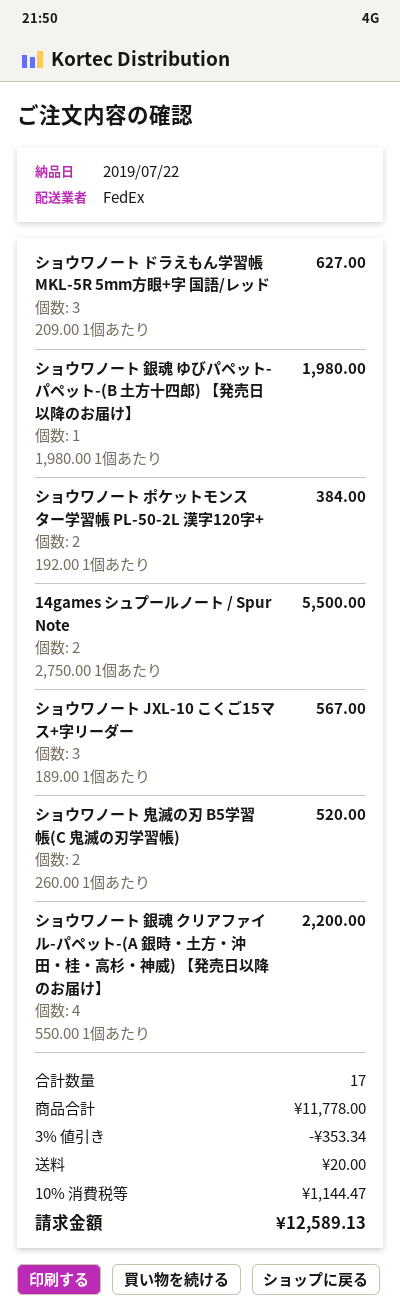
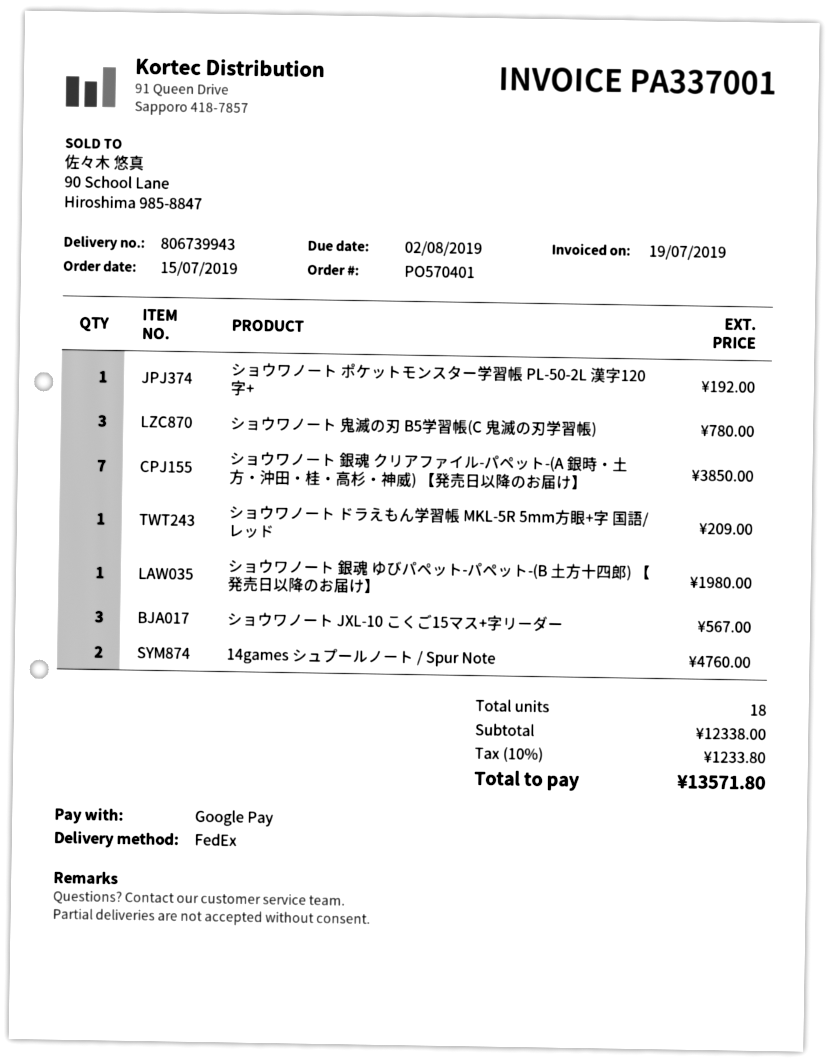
ショウワノート ドラえもん学習帳 MKL-5R 5mm方眼+字 国語/レッド: 3 for 627.00 -> 1 for 209.00
ショウワノート ポケットモンスター学習帳 PL-50-2L 漢字120字+: 2 for 384.00 -> 1 for 192.00
14games シュプールノート / Spur Note: 2 for 5500.00 -> 2 for 4760.00
ショウワノート 鬼滅の刃 B5学習帳(C 鬼滅の刃学習帳): 2 for 520.00 -> 3 for 780.00
ショウワノート 銀魂 クリアファイル-パペット-(A 銀時・土方・沖田・桂・高杉・神威) 【発売日以降のお届け】: 4 for 2200.00 -> 7 for 3850.00
total quantity: 17 -> 18
subtotal: 11778.00 -> 12338.00
discount: 3% = 353.34 -> none
shipping: 20.00 -> none
tax: 10% = 1144.47 -> 10% = 1233.80
total: 12589.13 -> 13571.80

